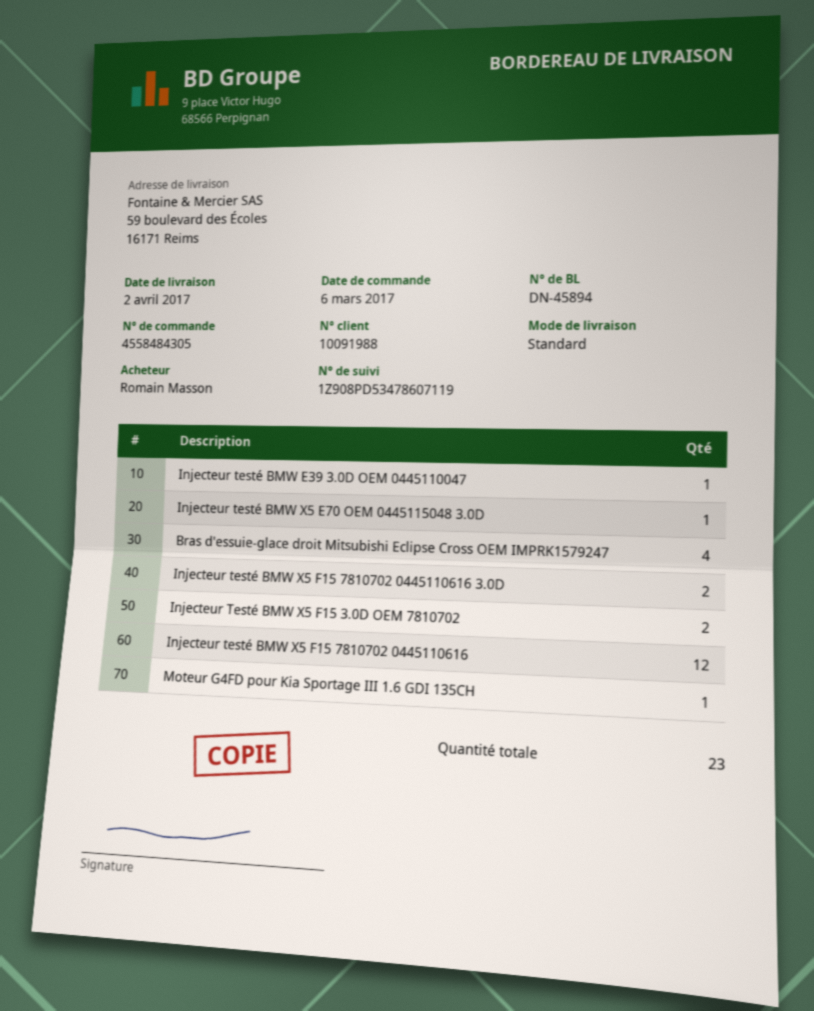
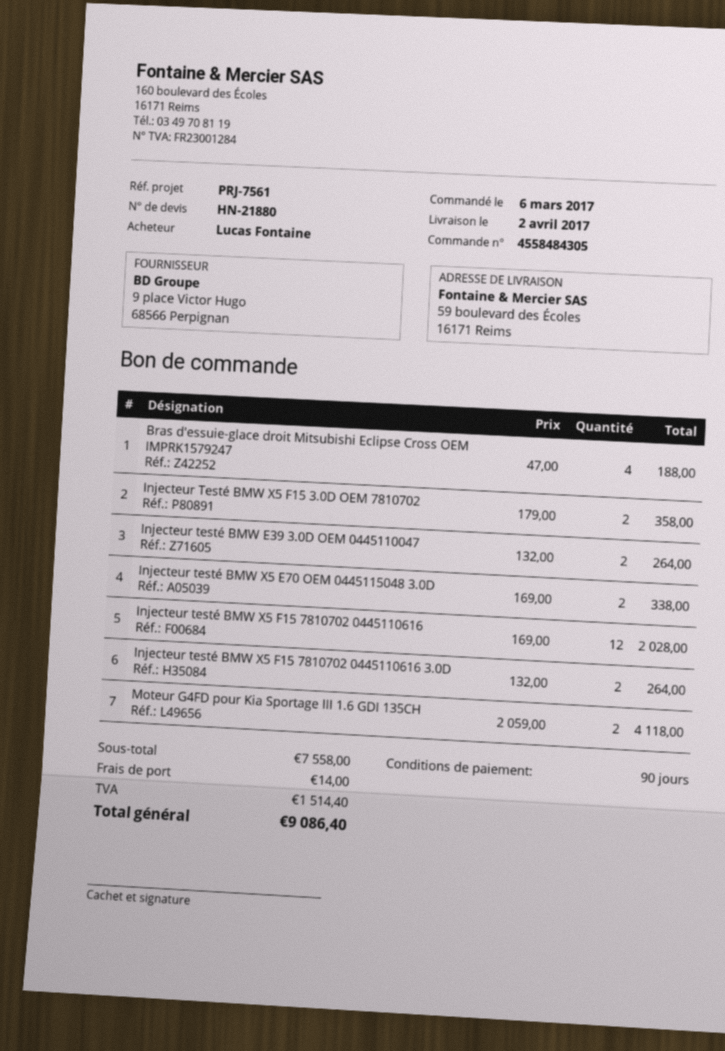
ordered by: Romain Masson -> Lucas Fontaine
Injecteur testé BMW E39 3.0D OEM 0445110047: 1 -> 2
Injecteur testé BMW X5 E70 OEM 0445115048 3.0D: 1 -> 2
Moteur G4FD pour Kia Sportage III 1.6 GDI 135CH: 1 -> 2

